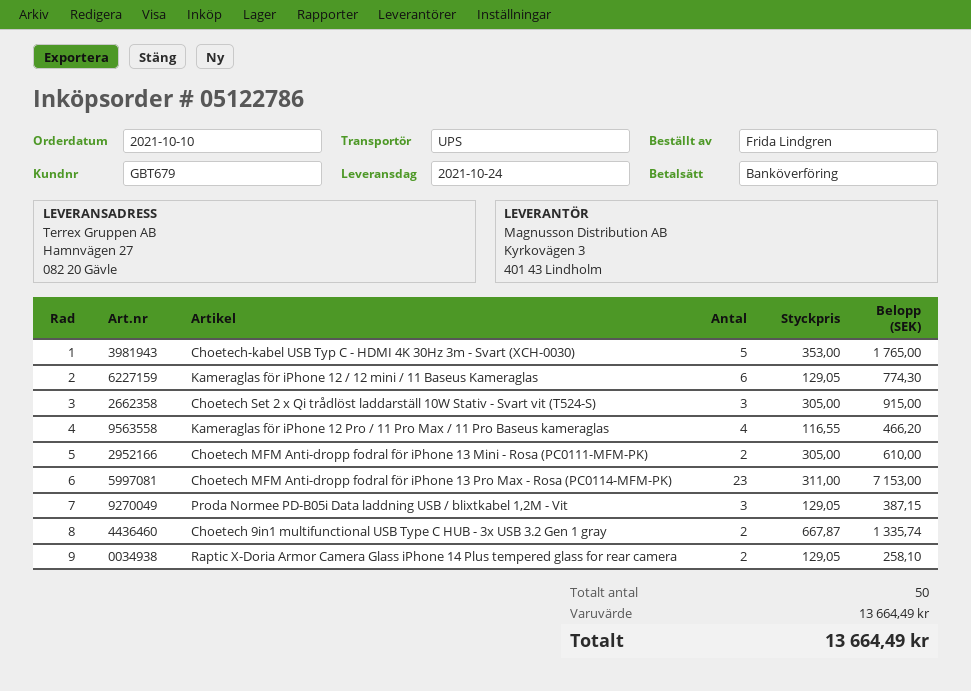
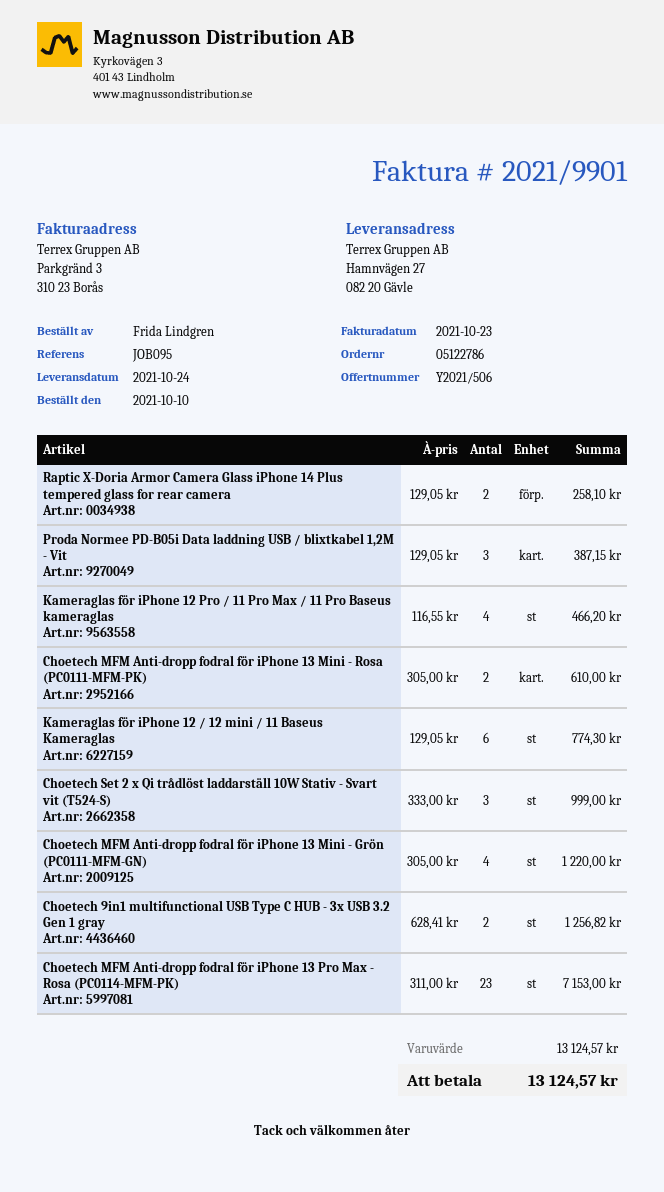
Choetech-kabel USB Typ C - HDMI 4K 30Hz 3m - Svart (XCH-0030): 5 x 353.00 = 1765.00 -> none
Choetech Set 2 x Qi trådlöst laddarställ 10W Stativ - Svart vit (T524-S): 3 x 305.00 = 915.00 -> 3 x 333.00 = 999.00
Choetech 9in1 multifunctional USB Type C HUB - 3x USB 3.2 Gen 1 gray: 2 x 667.87 = 1335.74 -> 2 x 628.41 = 1256.82
Choetech MFM Anti-dropp fodral för iPhone 13 Mini - Grön (PC0111-MFM-GN): none -> 4 x 305.00 = 1220.00
subtotal: 13664.49 -> 13124.57
total: 13664.49 -> 13124.57

